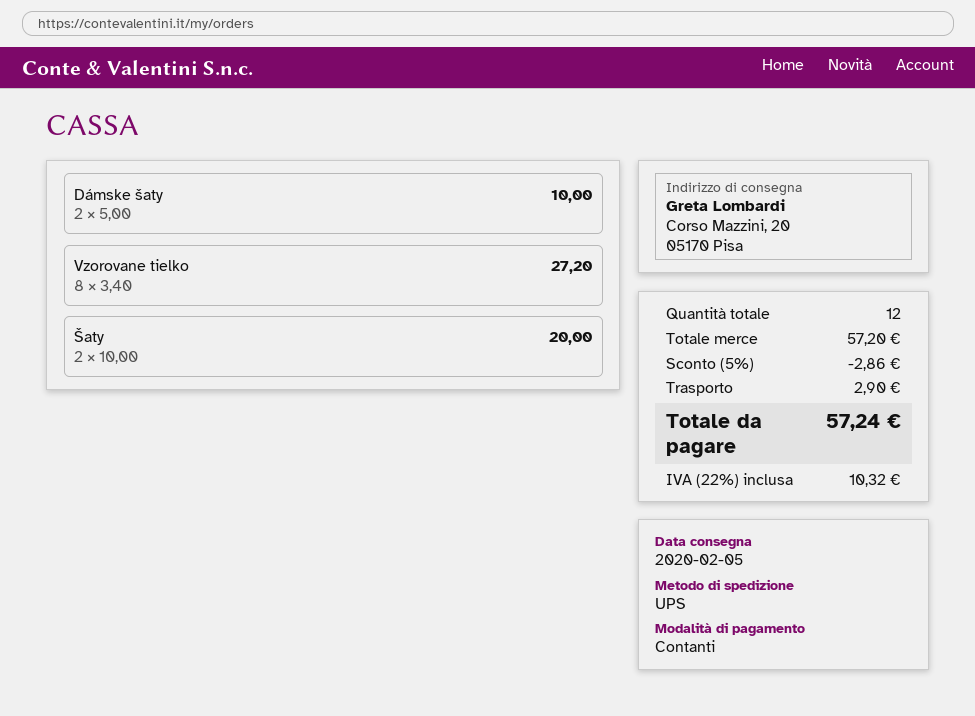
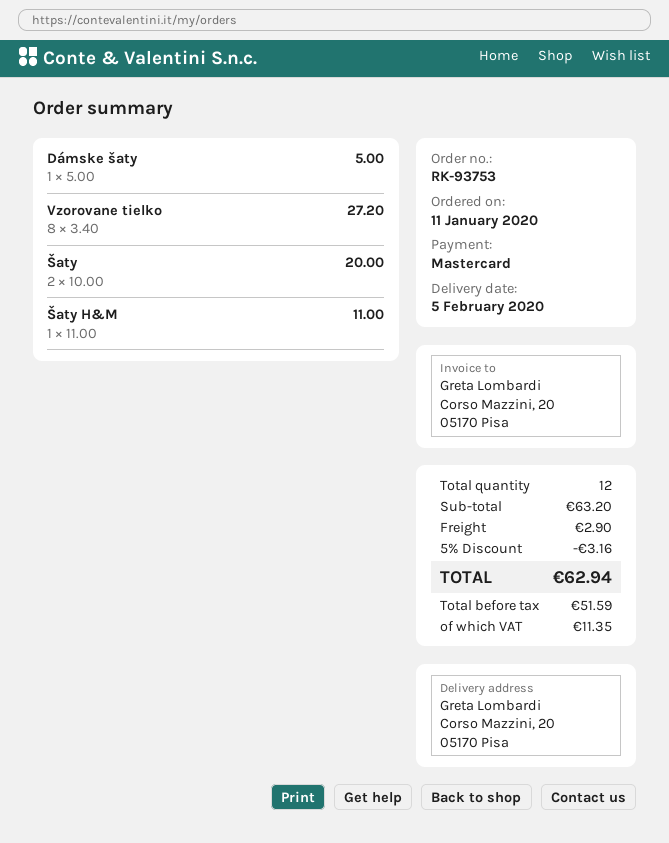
payment method: cash -> Mastercard
Dámske šaty: 2 x 5.00 = 10.00 -> 1 x 5.00 = 5.00
Šaty H&M: none -> 1 x 11.00 = 11.00
subtotal: 57.20 -> 63.20
discount: 5% = 2.86 -> 5% = 3.16
tax: 10.32 -> 11.35
total: 57.24 -> 62.94

